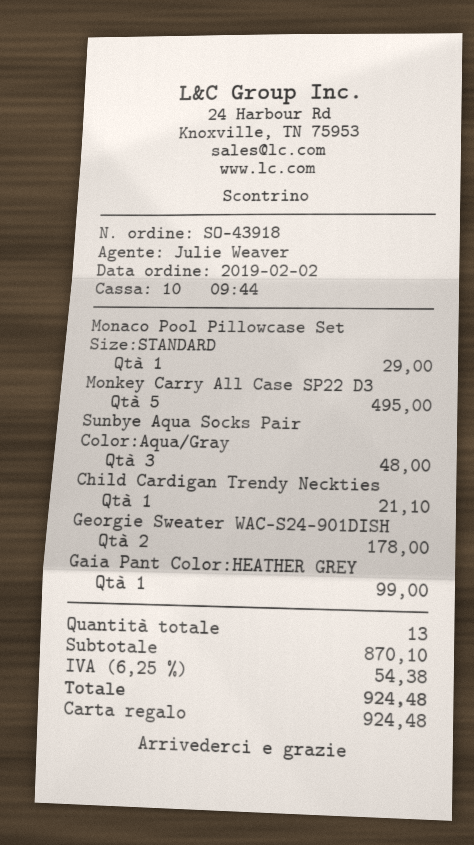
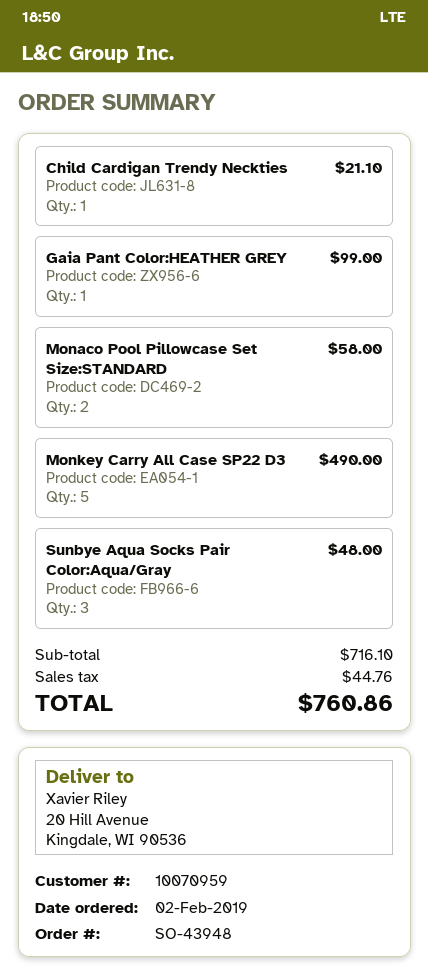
order number: SO-43918 -> SO-43948
Monaco Pool Pillowcase Set Size:STANDARD: 1 for 29.00 -> 2 for 58.00
Monkey Carry All Case SP22 D3: 5 for 495.00 -> 5 for 490.00
Georgie Sweater WAC-S24-901DISH: 2 for 178.00 -> none
subtotal: 870.10 -> 716.10
tax: 54.38 -> 44.76
total: 924.48 -> 760.86

